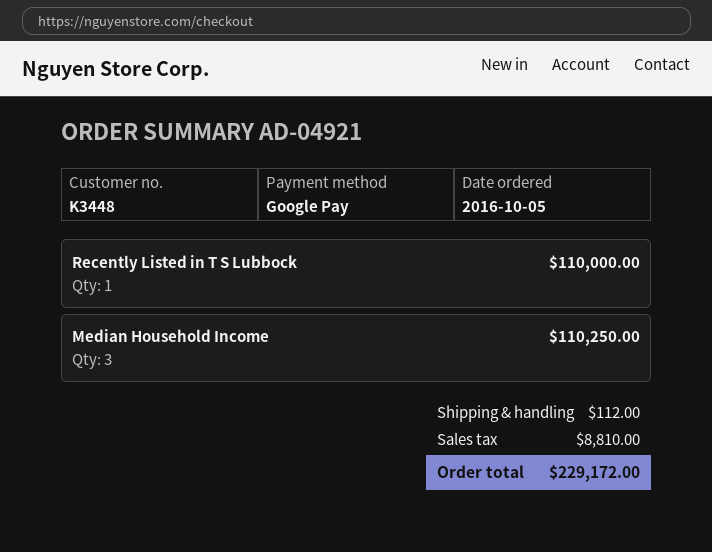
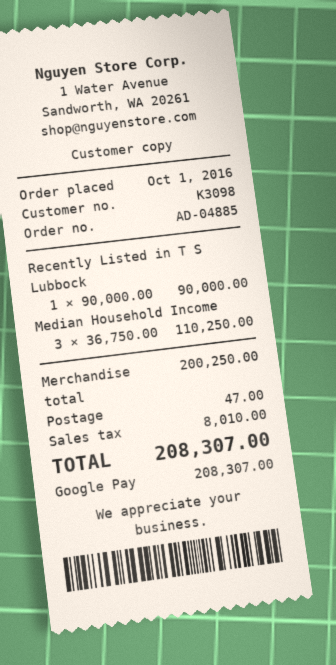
order number: AD-04921 -> AD-04885
order date: 2016-10-05 -> 2016-10-01
customer number: K3448 -> K3098
Recently Listed in T S Lubbock: 1 for 110000.00 -> 1 for 90000.00
shipping: 112.00 -> 47.00
tax: 8810.00 -> 8010.00
total: 229172.00 -> 208307.00

